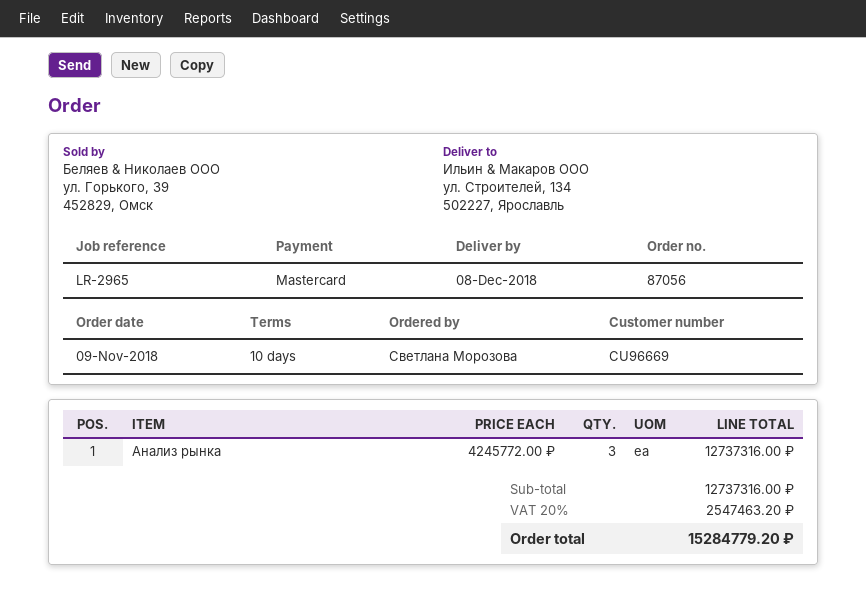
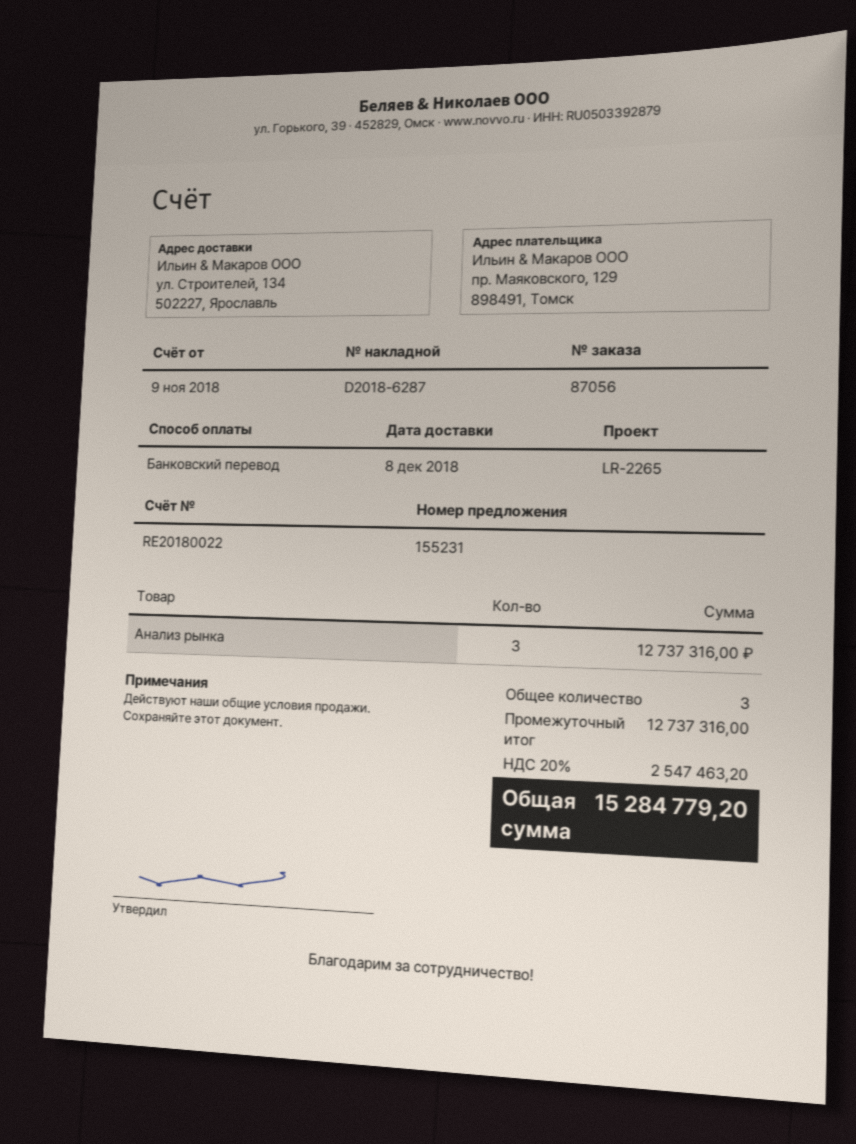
reference: LR-2965 -> LR-2265
payment method: Mastercard -> bank transfer

